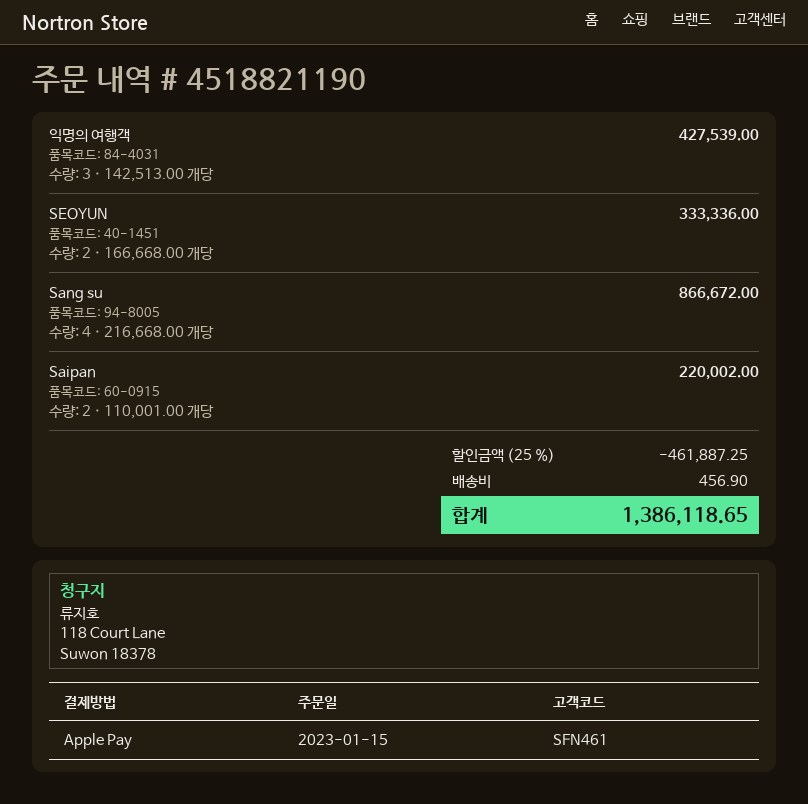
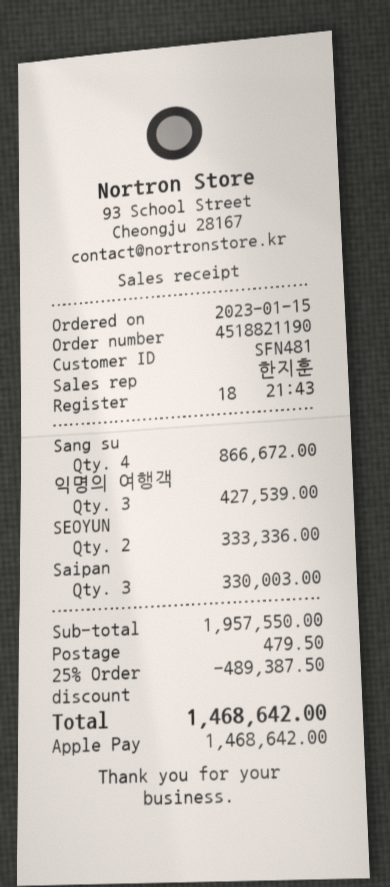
customer number: SFN461 -> SFN481
Saipan: 2 for 220002.00 -> 3 for 330003.00
discount: 25% = 461887.25 -> 25% = 489387.50
shipping: 456.90 -> 479.50
total: 1386118.65 -> 1468642.00

